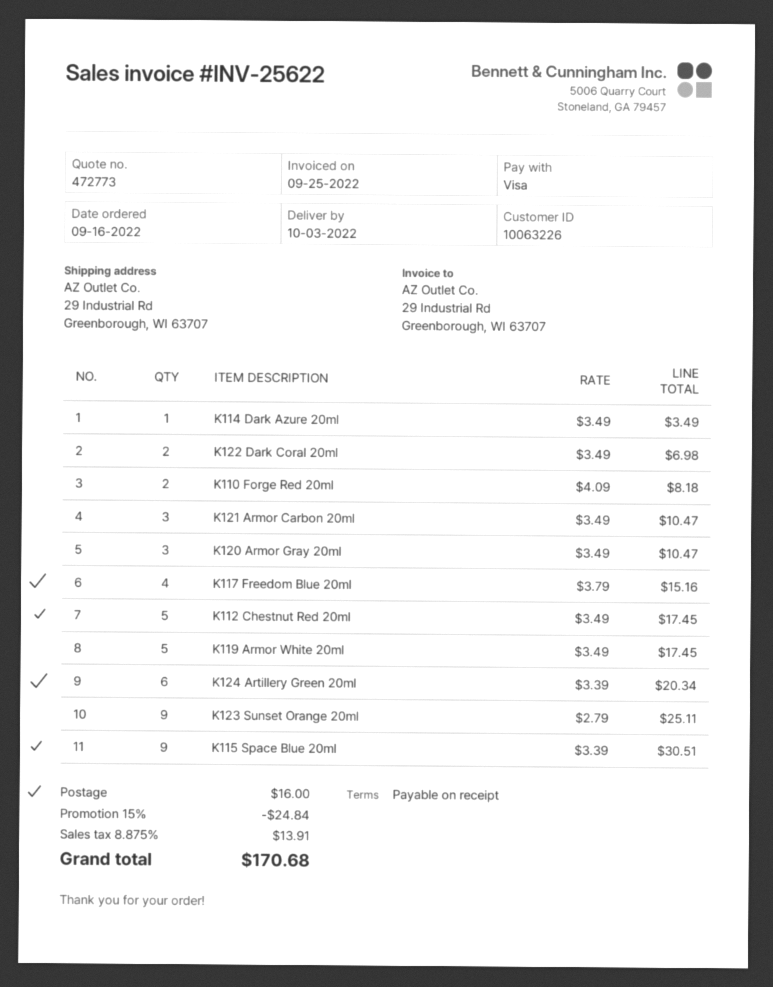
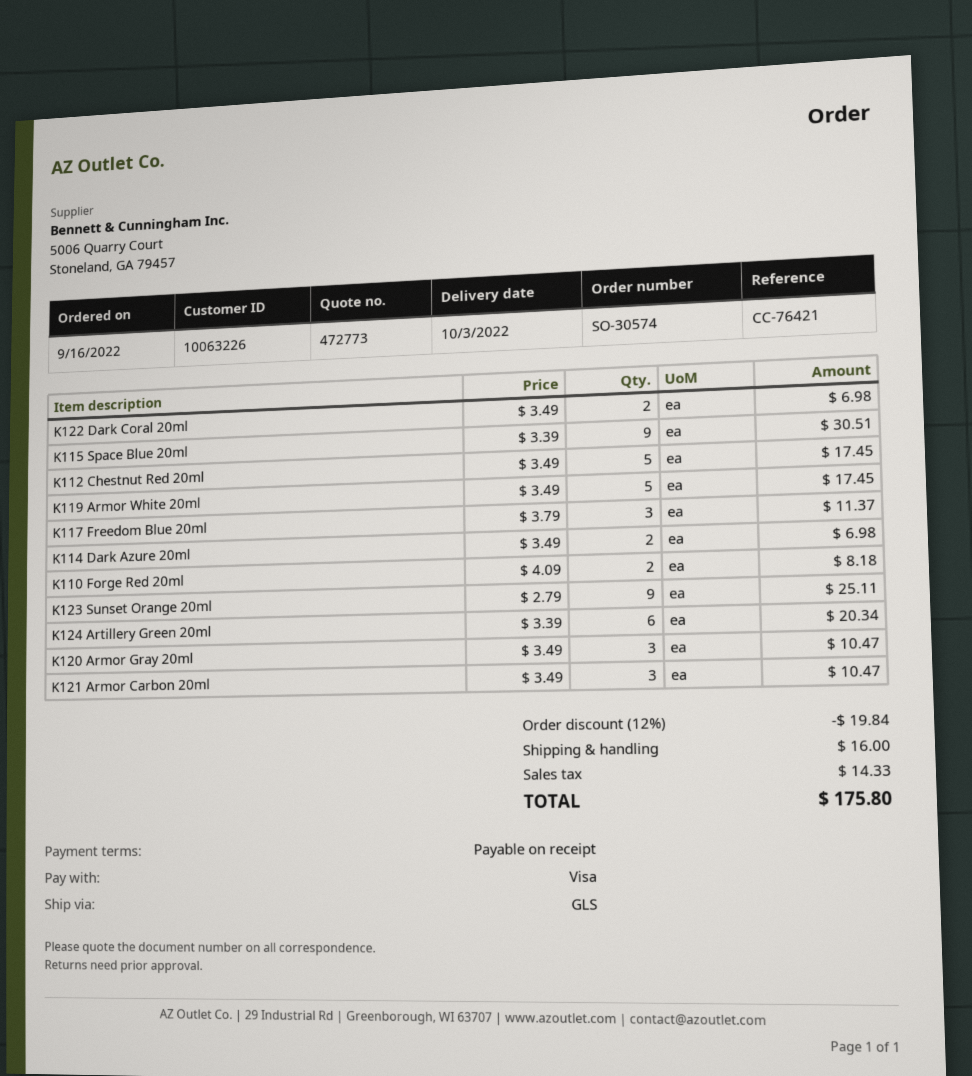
K114 Dark Azure 20ml: 1 x 3.49 = 3.49 -> 2 x 3.49 = 6.98
K117 Freedom Blue 20ml: 4 x 3.79 = 15.16 -> 3 x 3.79 = 11.37
discount: 15% = 24.84 -> 12% = 19.84
tax: 13.91 -> 14.33
total: 170.68 -> 175.80

